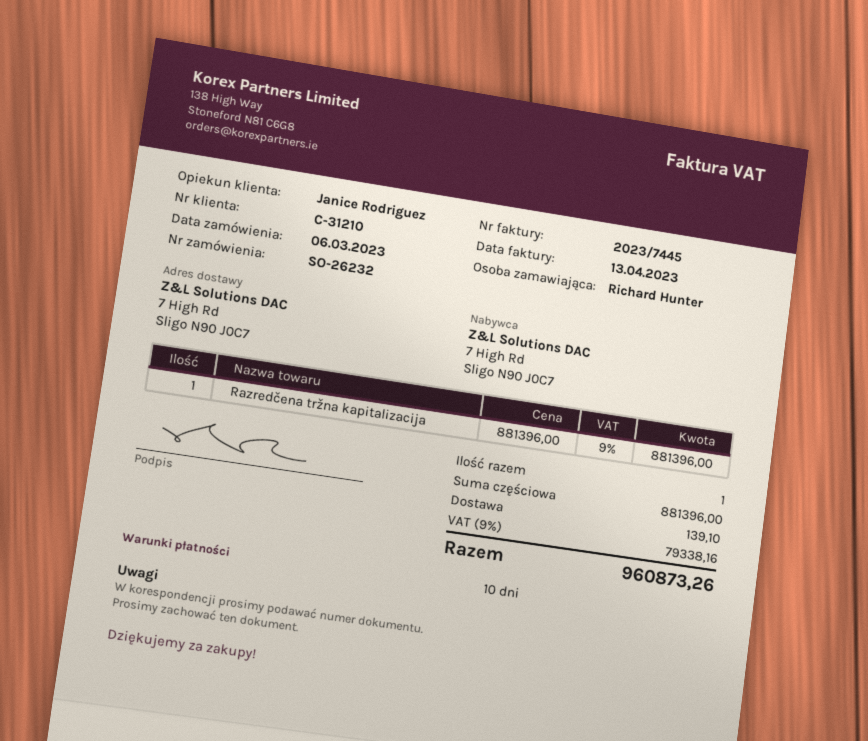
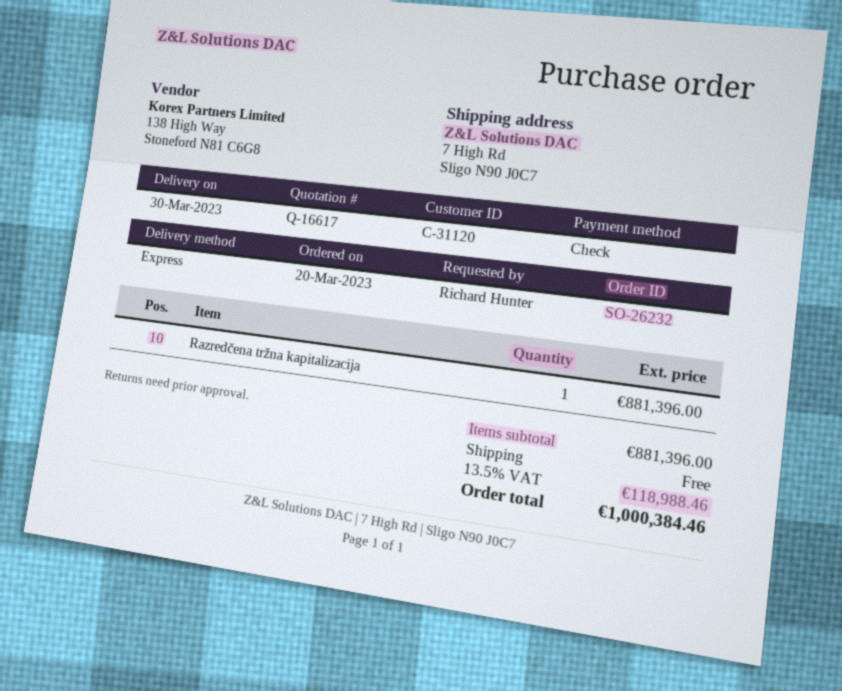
order date: 2023-03-06 -> 2023-03-20
customer number: C-31210 -> C-31120
shipping: 139.10 -> 0.00
tax: 9% = 79338.16 -> 13.5% = 118988.46
total: 960873.26 -> 1000384.46

